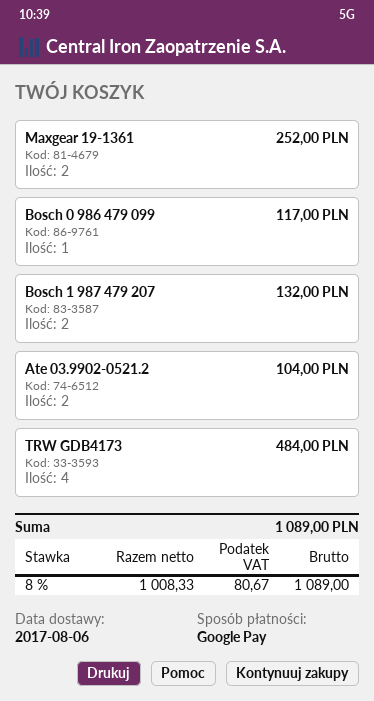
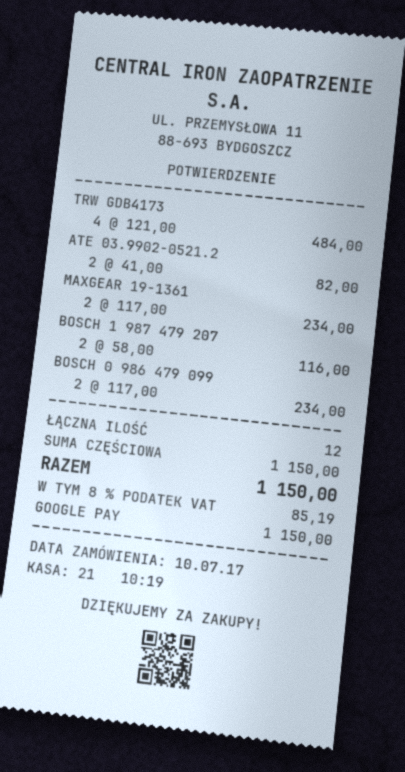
Maxgear 19-1361: 2 for 252.00 -> 2 for 234.00
Bosch 0 986 479 099: 1 for 117.00 -> 2 for 234.00
Bosch 1 987 479 207: 2 for 132.00 -> 2 for 116.00
Ate 03.9902-0521.2: 2 for 104.00 -> 2 for 82.00
tax: 8% = 80.67 -> 8% = 85.19
total: 1089.00 -> 1150.00

